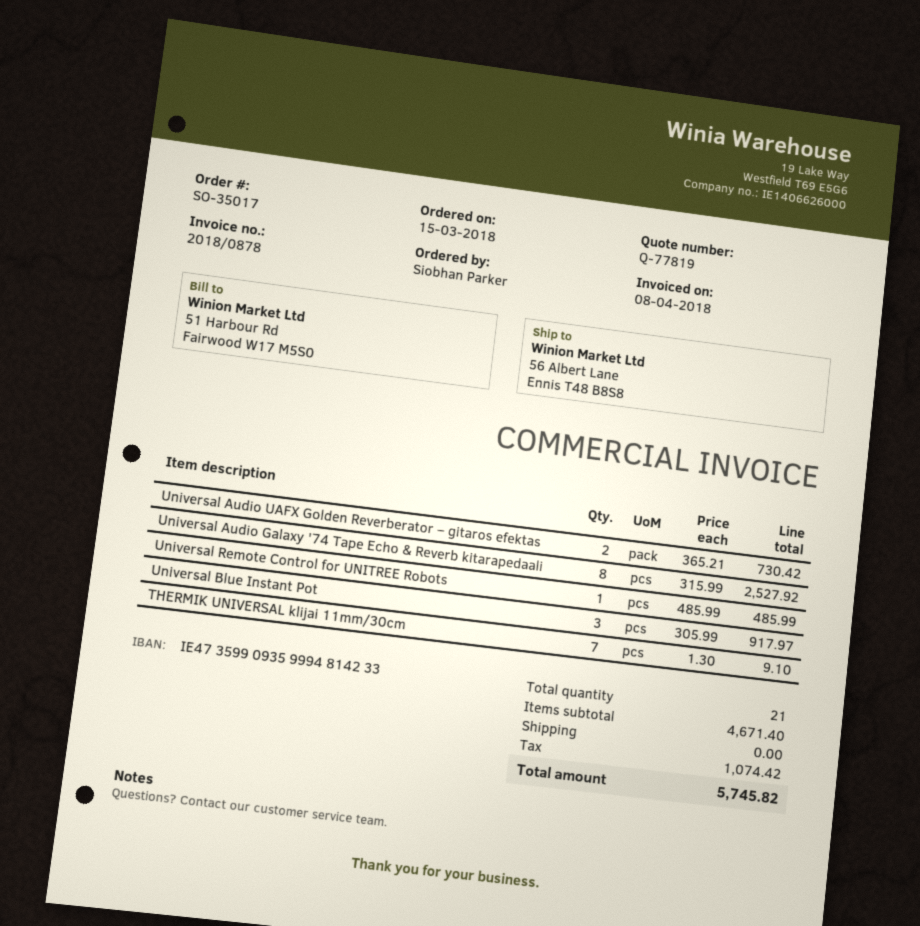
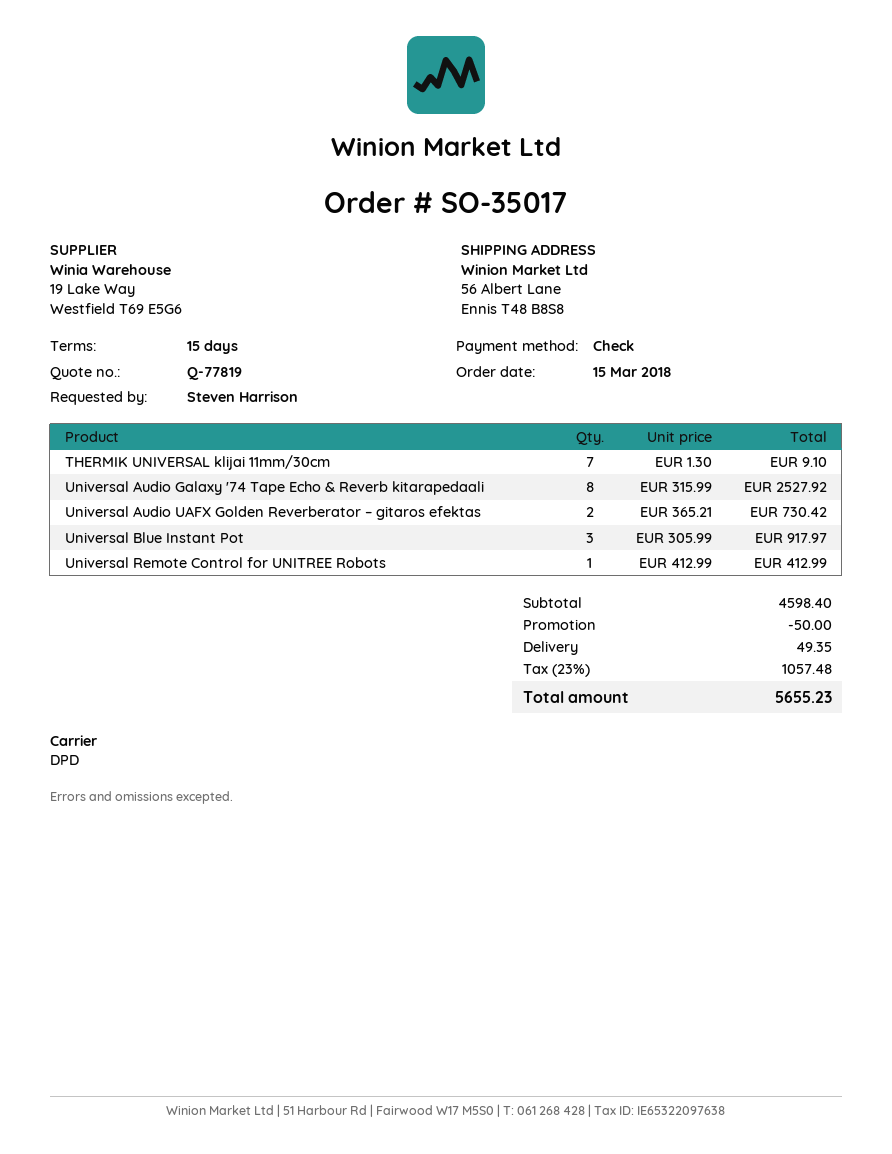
ordered by: Siobhan Parker -> Steven Harrison
Universal Remote Control for UNITREE Robots: 1 x 485.99 = 485.99 -> 1 x 412.99 = 412.99
subtotal: 4671.40 -> 4598.40
discount: none -> 50.00
shipping: 0.00 -> 49.35
tax: 1074.42 -> 1057.48
total: 5745.82 -> 5655.23

